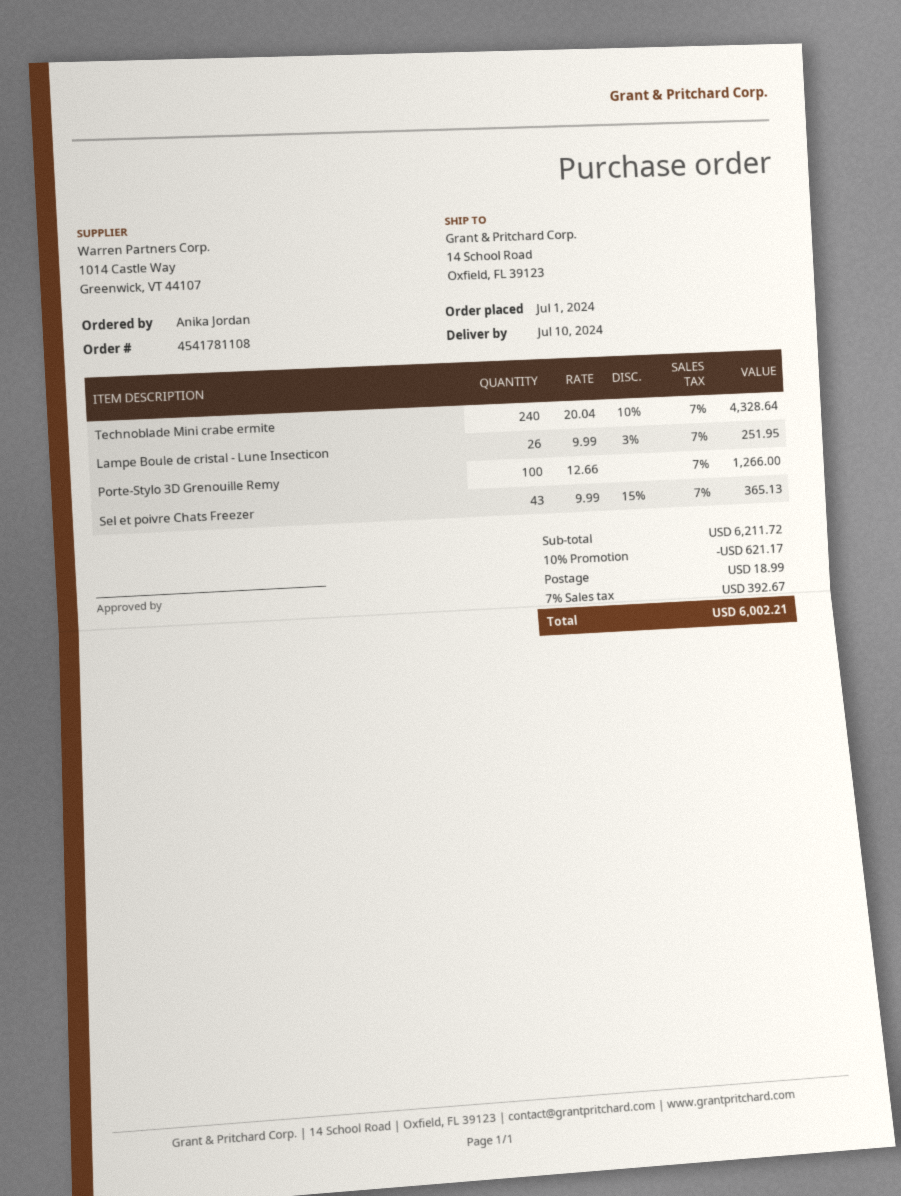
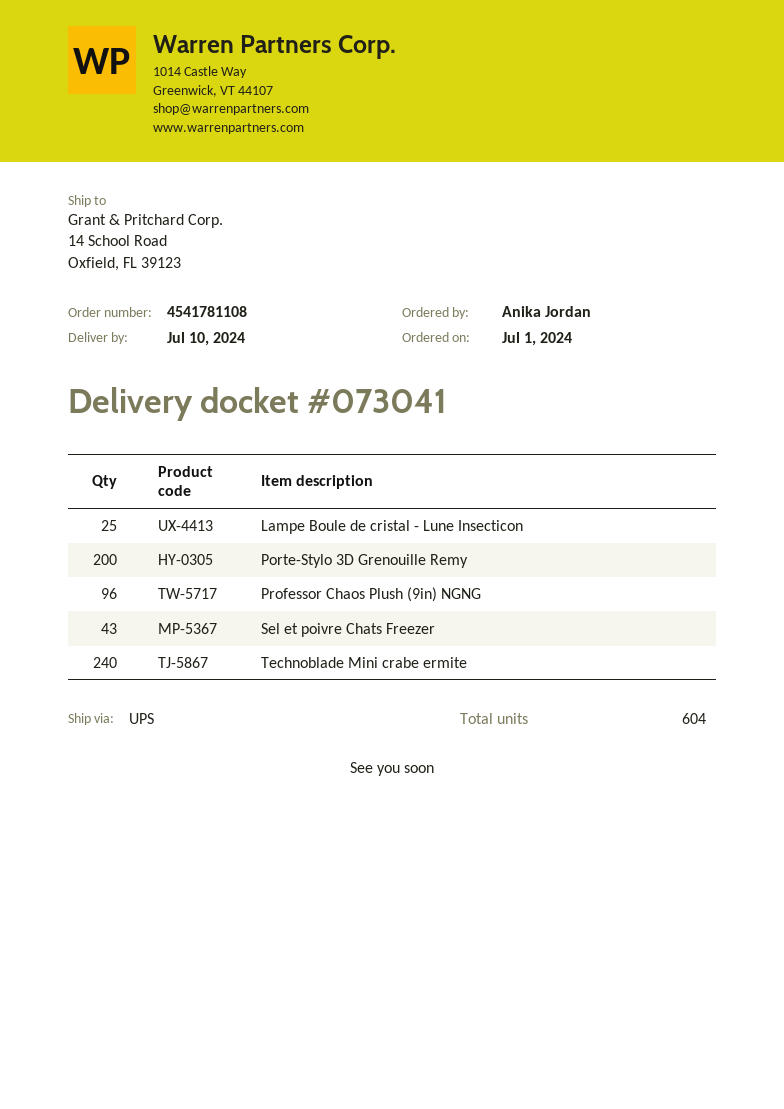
Lampe Boule de cristal - Lune Insecticon: 26 -> 25
Porte-Stylo 3D Grenouille Remy: 100 -> 200
Professor Chaos Plush (9in) NGNG: none -> 96

